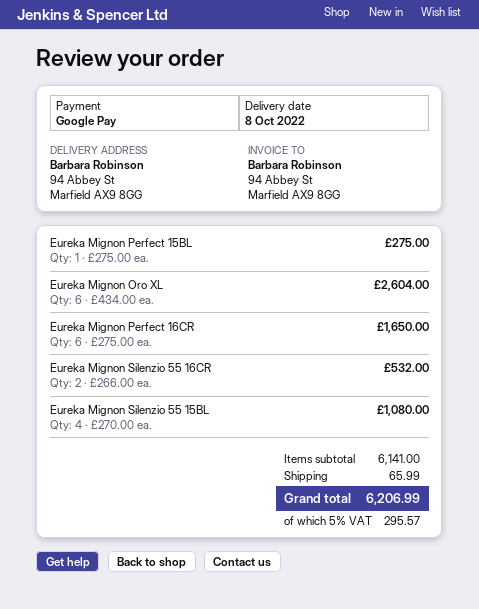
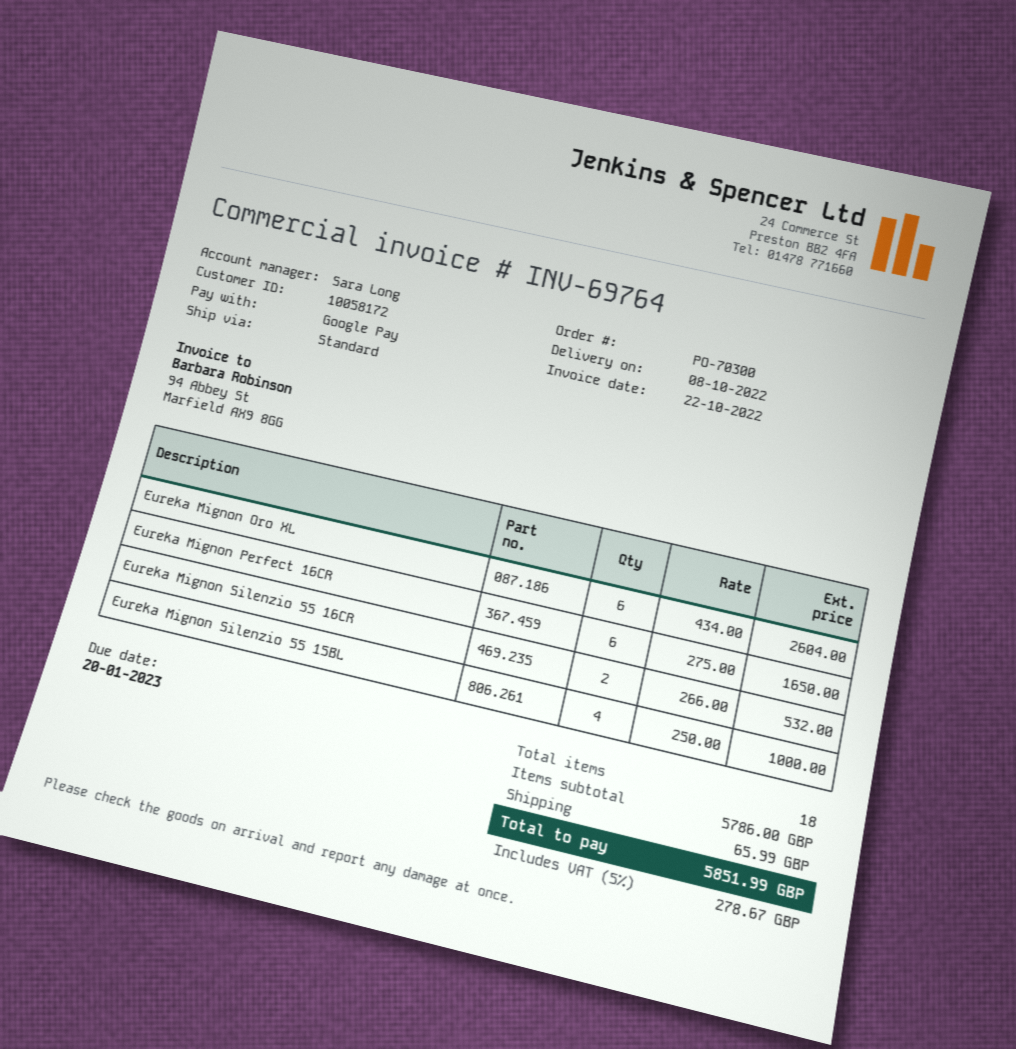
Eureka Mignon Perfect 15BL: 1 x 275.00 = 275.00 -> none
Eureka Mignon Silenzio 55 15BL: 4 x 270.00 = 1080.00 -> 4 x 250.00 = 1000.00
subtotal: 6141.00 -> 5786.00
tax: 5% = 295.57 -> 5% = 278.67
total: 6206.99 -> 5851.99

